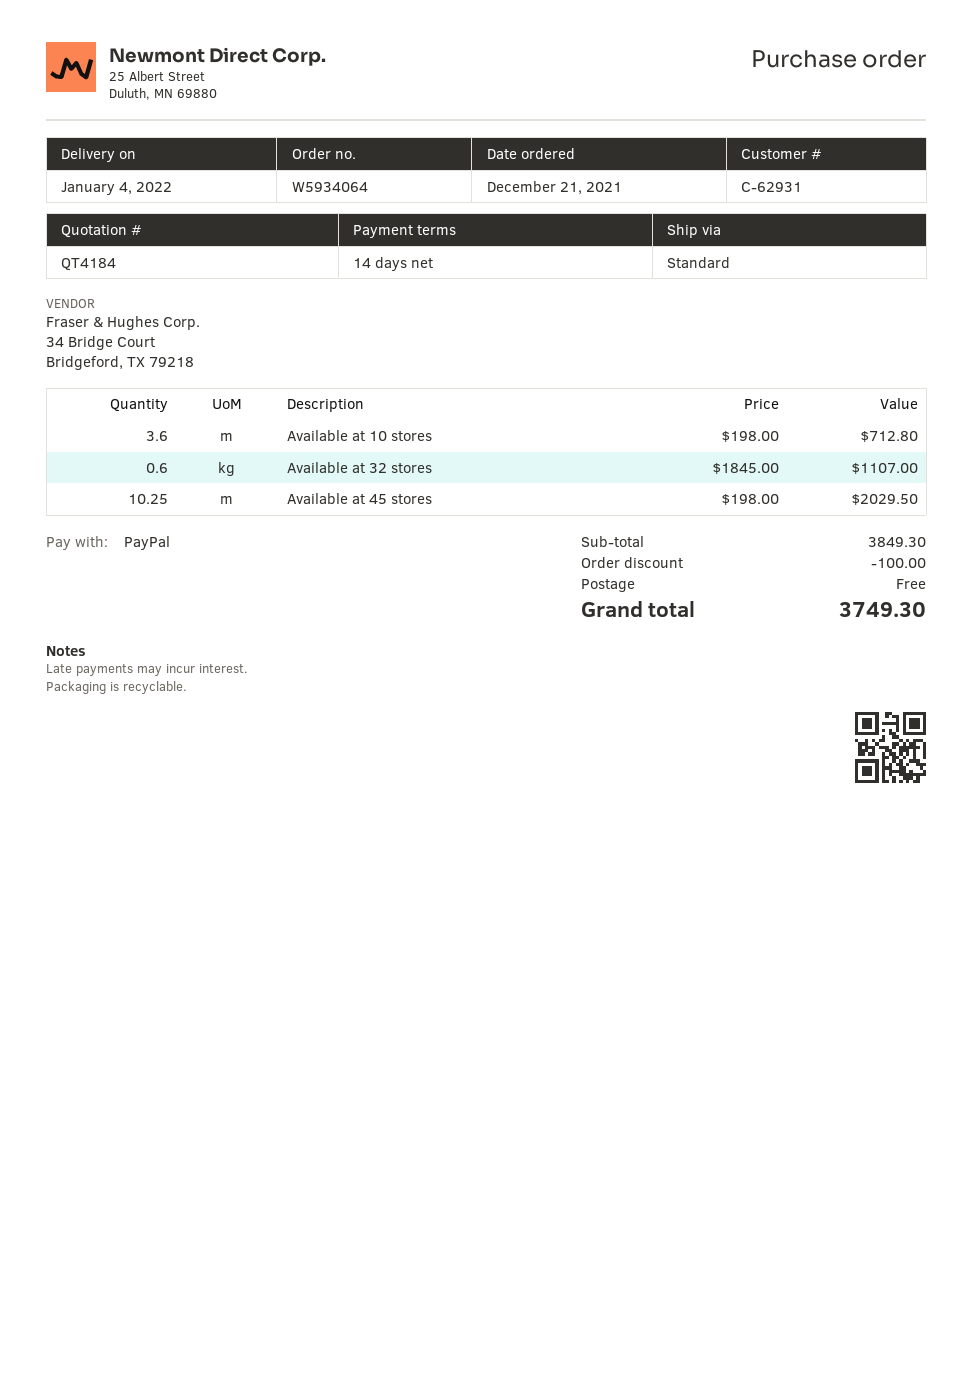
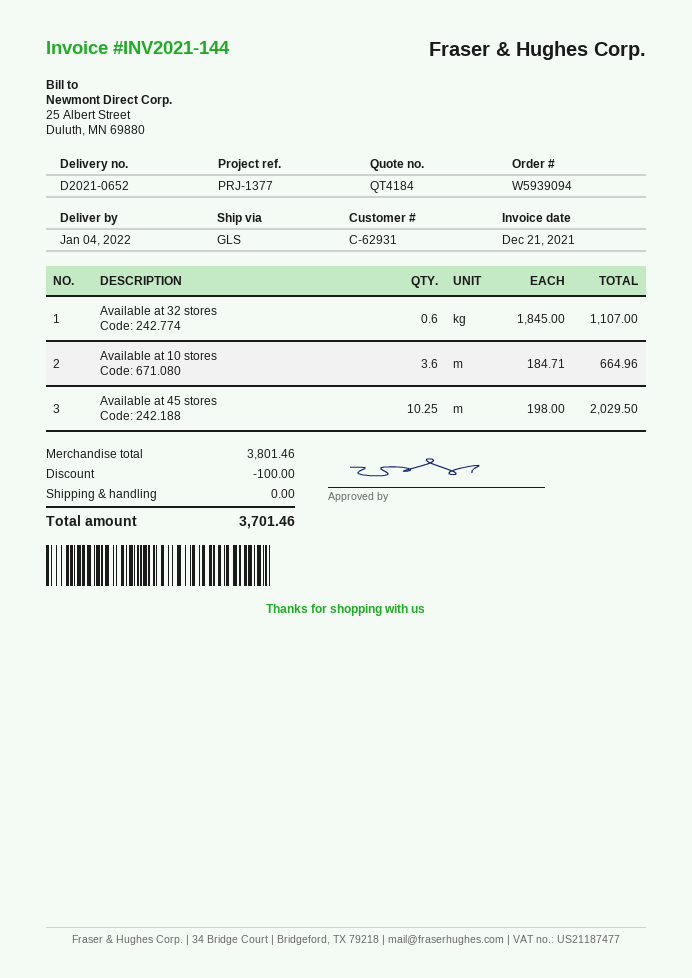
order number: W5934064 -> W5939094
shipping method: standard -> GLS
Available at 10 stores: 3.6 x 198.00 = 712.80 -> 3.6 x 184.71 = 664.96
subtotal: 3849.30 -> 3801.46
total: 3749.30 -> 3701.46

